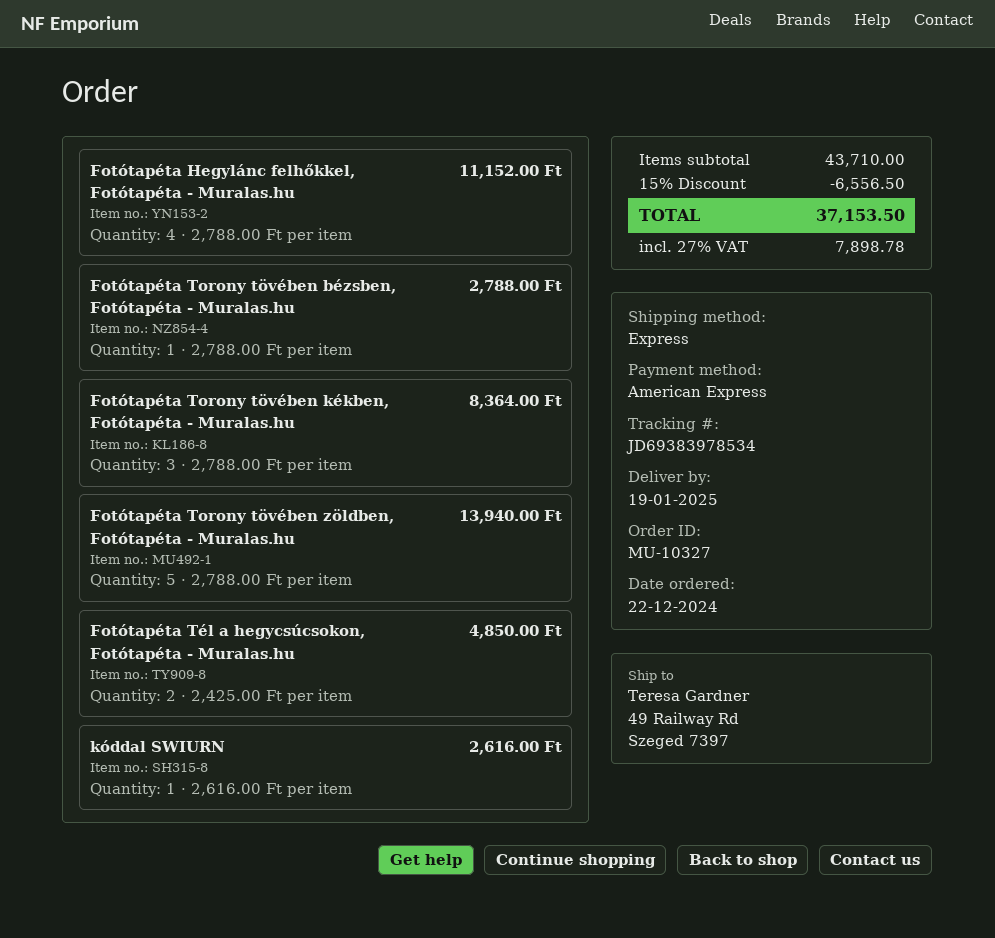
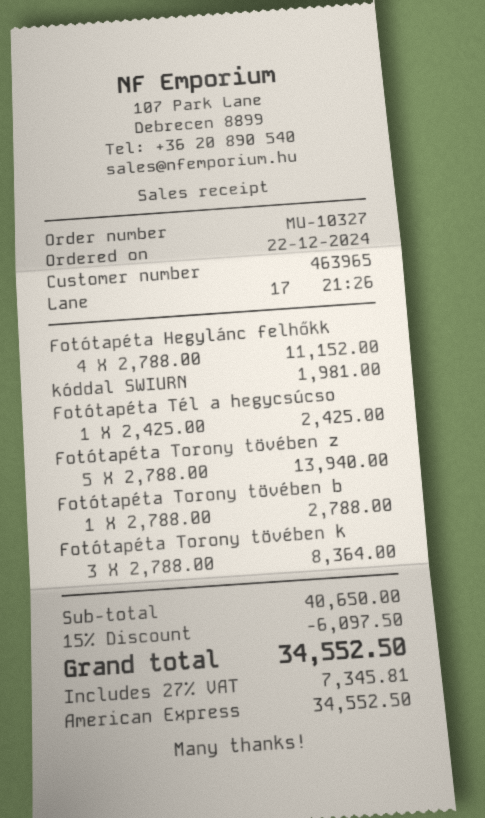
Fotótapéta Tél a hegycsúcsokon, Fotótapéta - Muralas.hu: 2 x 2425.00 = 4850.00 -> 1 x 2425.00 = 2425.00
kóddal SWIURN: 1 x 2616.00 = 2616.00 -> 1 x 1981.00 = 1981.00
subtotal: 43710.00 -> 40650.00
discount: 15% = 6556.50 -> 15% = 6097.50
tax: 27% = 7898.78 -> 27% = 7345.81
total: 37153.50 -> 34552.50

